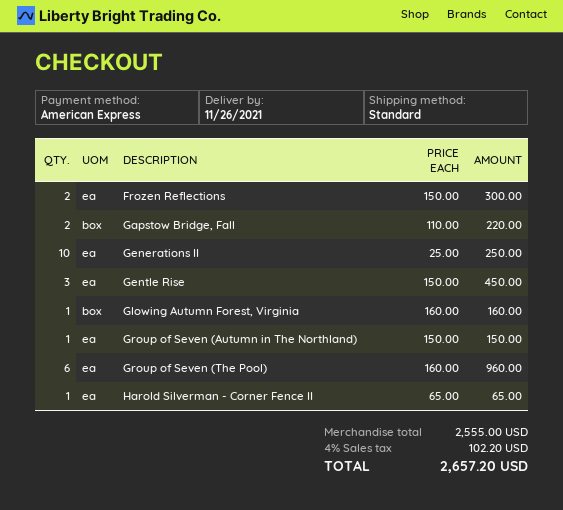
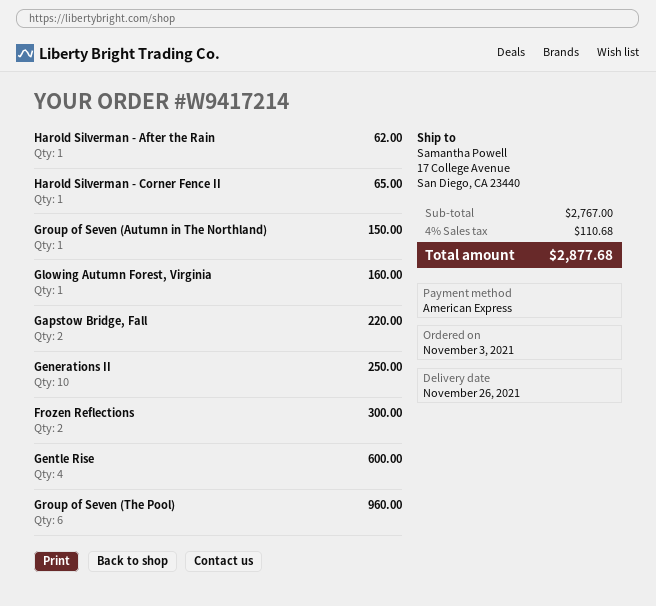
Gentle Rise: 3 for 450.00 -> 4 for 600.00
Harold Silverman - After the Rain: none -> 1 for 62.00
subtotal: 2555.00 -> 2767.00
tax: 4% = 102.20 -> 4% = 110.68
total: 2657.20 -> 2877.68

